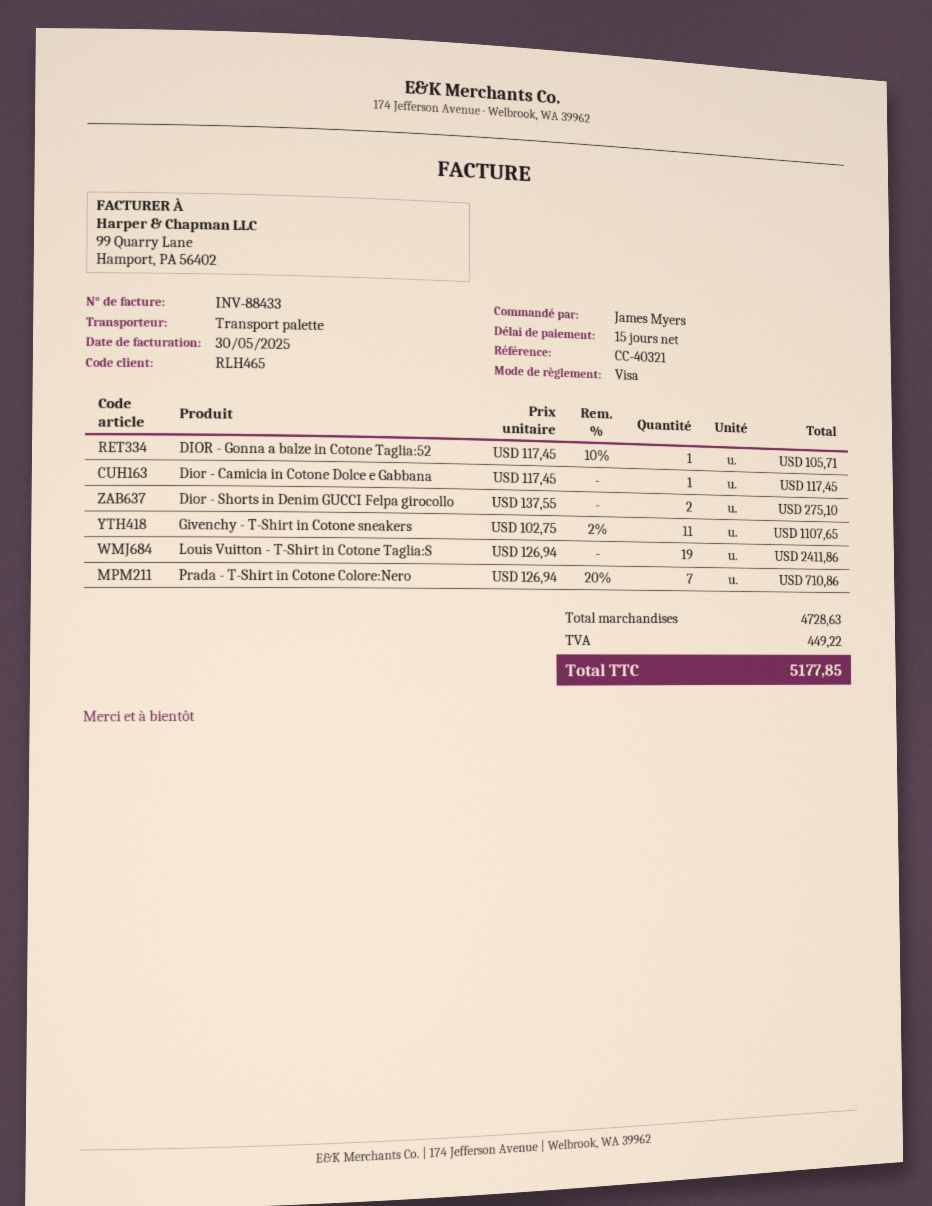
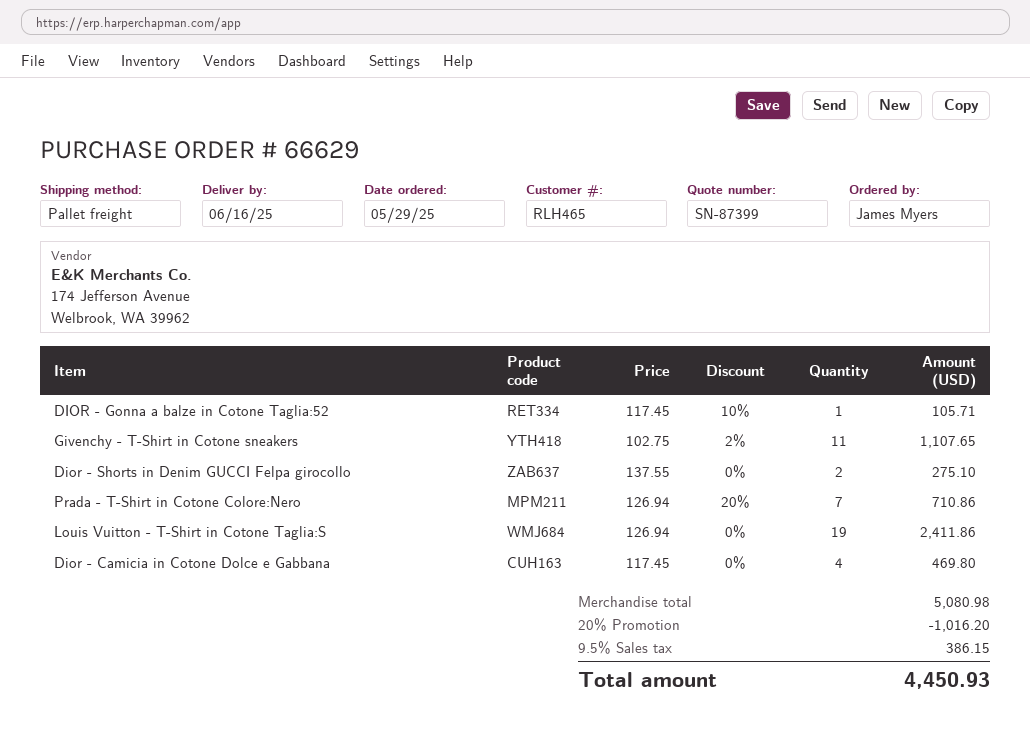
Dior - Camicia in Cotone Dolce e Gabbana: 1 x 117.45 = 117.45 -> 4 x 117.45 = 469.80
subtotal: 4728.63 -> 5080.98
discount: none -> 20% = 1016.20
tax: 449.22 -> 386.15
total: 5177.85 -> 4450.93

